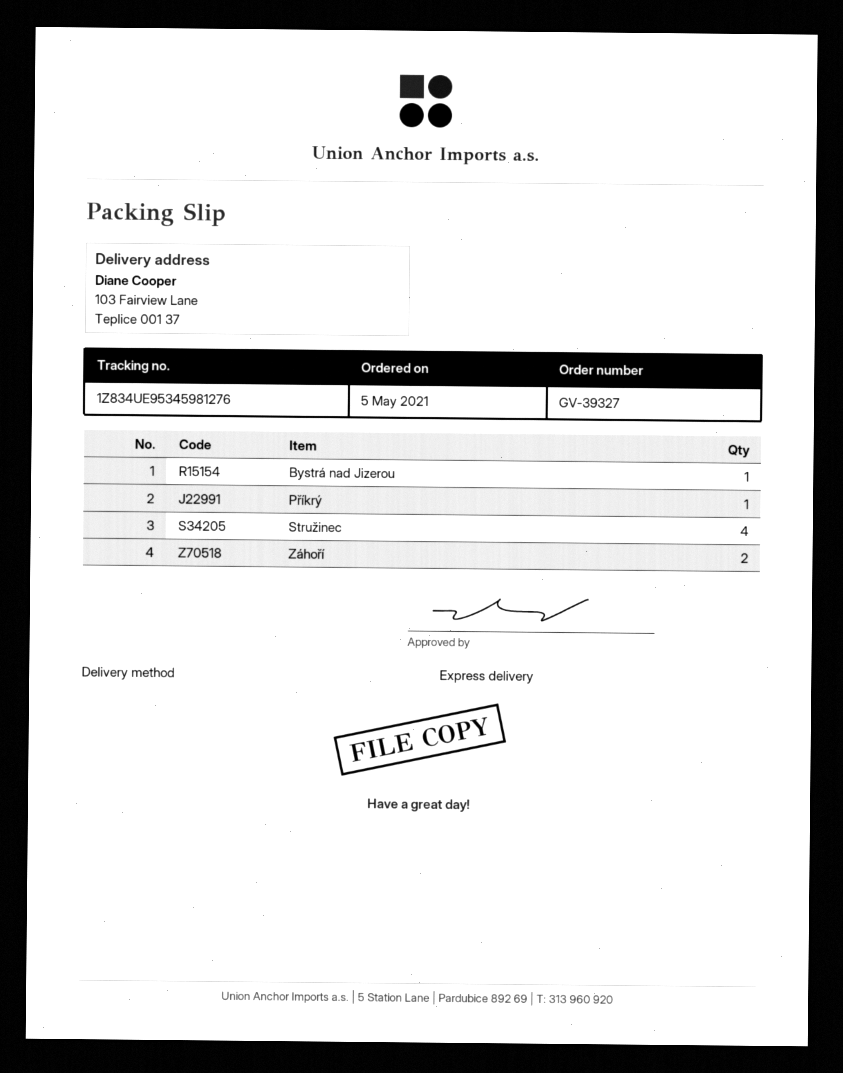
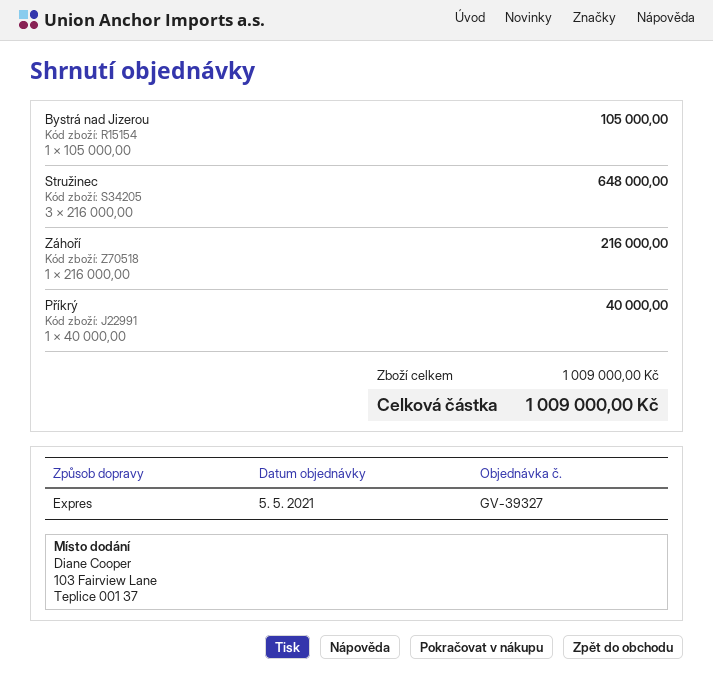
Stružinec: 4 -> 3
Záhoří: 2 -> 1

